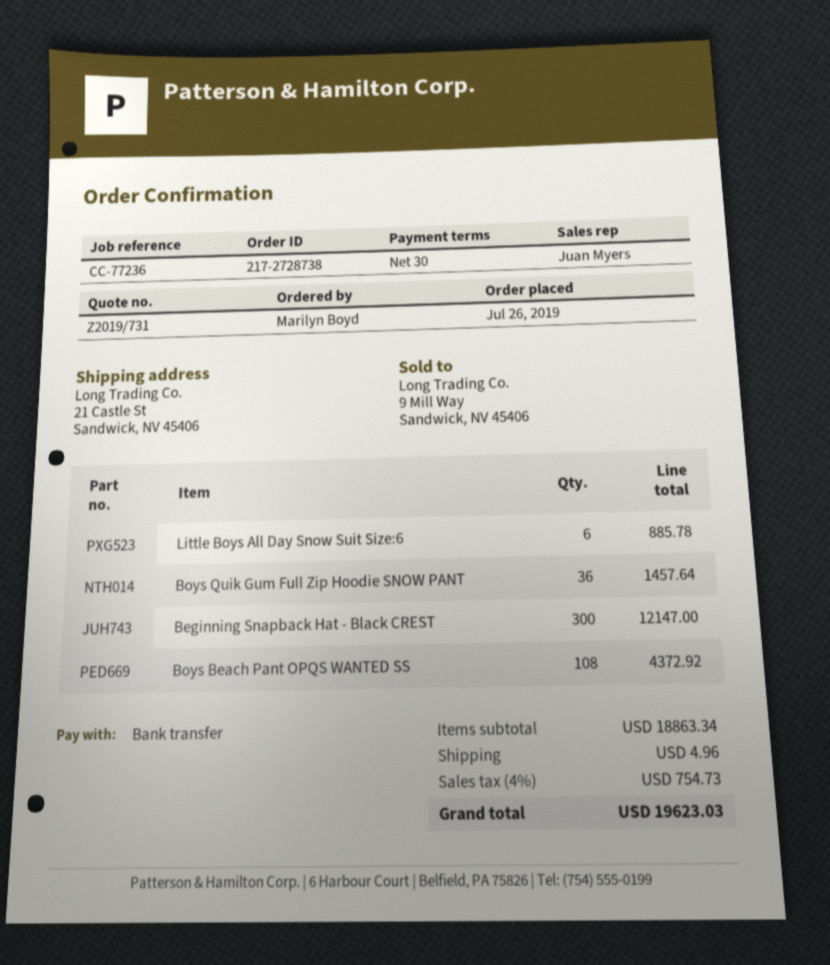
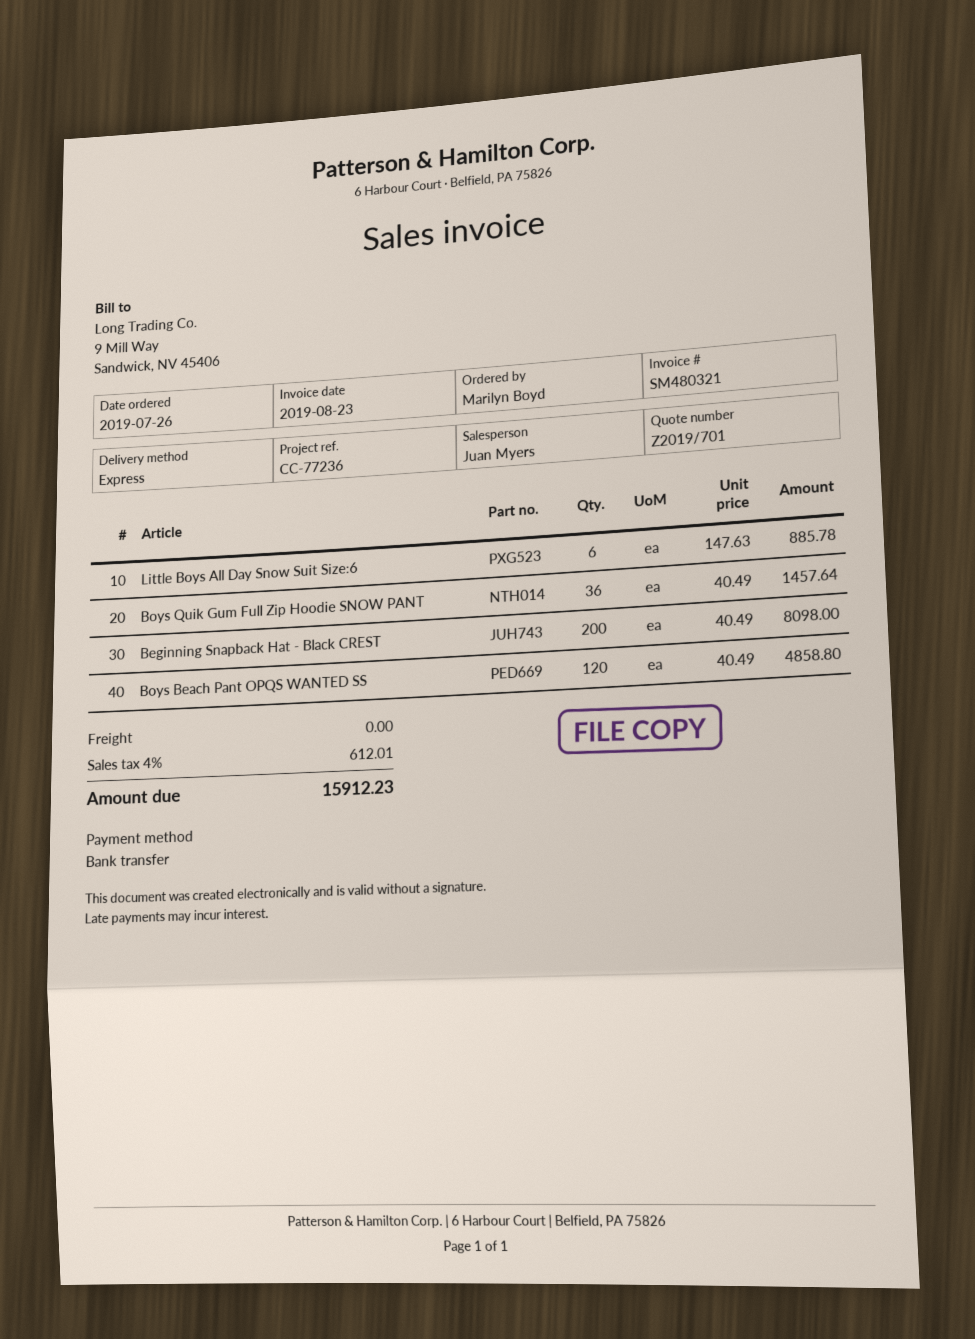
quote number: Z2019/731 -> Z2019/701
Beginning Snapback Hat - Black CREST: 300 for 12147.00 -> 200 for 8098.00
Boys Beach Pant OPQS WANTED SS: 108 for 4372.92 -> 120 for 4858.80
shipping: 4.96 -> 0.00
tax: 4% = 754.73 -> 4% = 612.01
total: 19623.03 -> 15912.23

